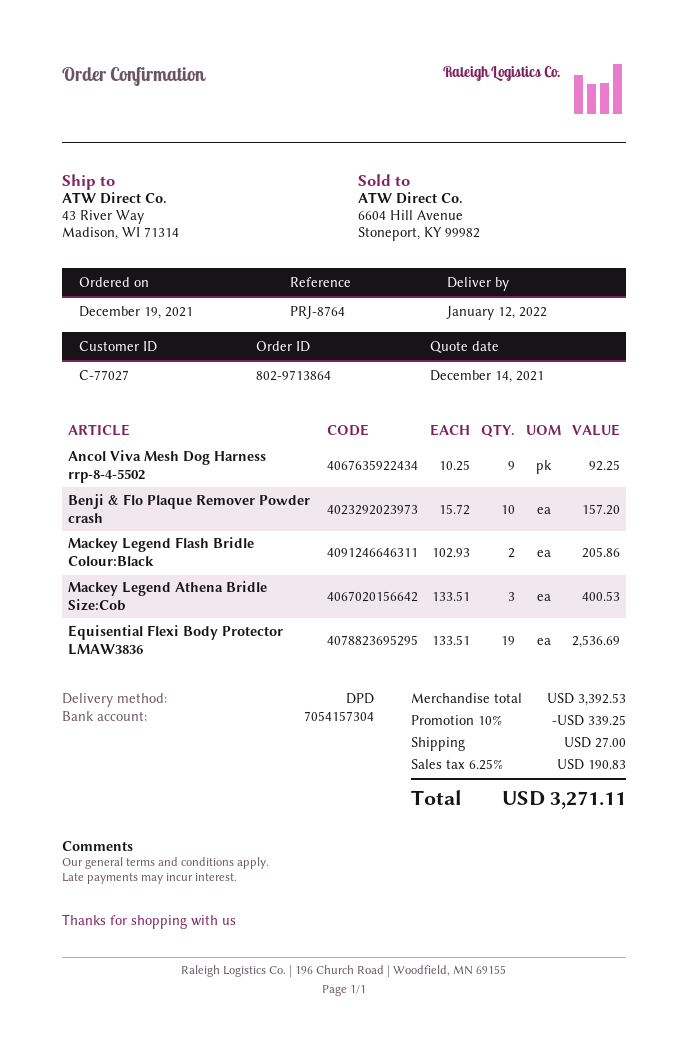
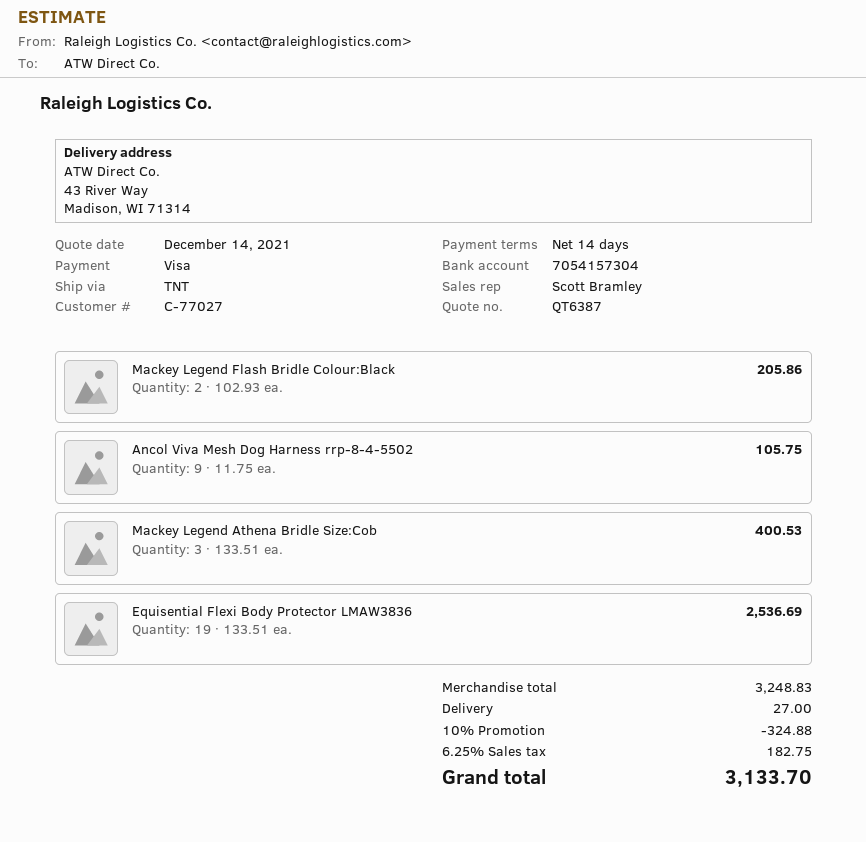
shipping method: DPD -> TNT
Ancol Viva Mesh Dog Harness rrp-8-4-5502: 9 x 10.25 = 92.25 -> 9 x 11.75 = 105.75
Benji & Flo Plaque Remover Powder crash: 10 x 15.72 = 157.20 -> none
subtotal: 3392.53 -> 3248.83
discount: 10% = 339.25 -> 10% = 324.88
tax: 6.25% = 190.83 -> 6.25% = 182.75
total: 3271.11 -> 3133.70

